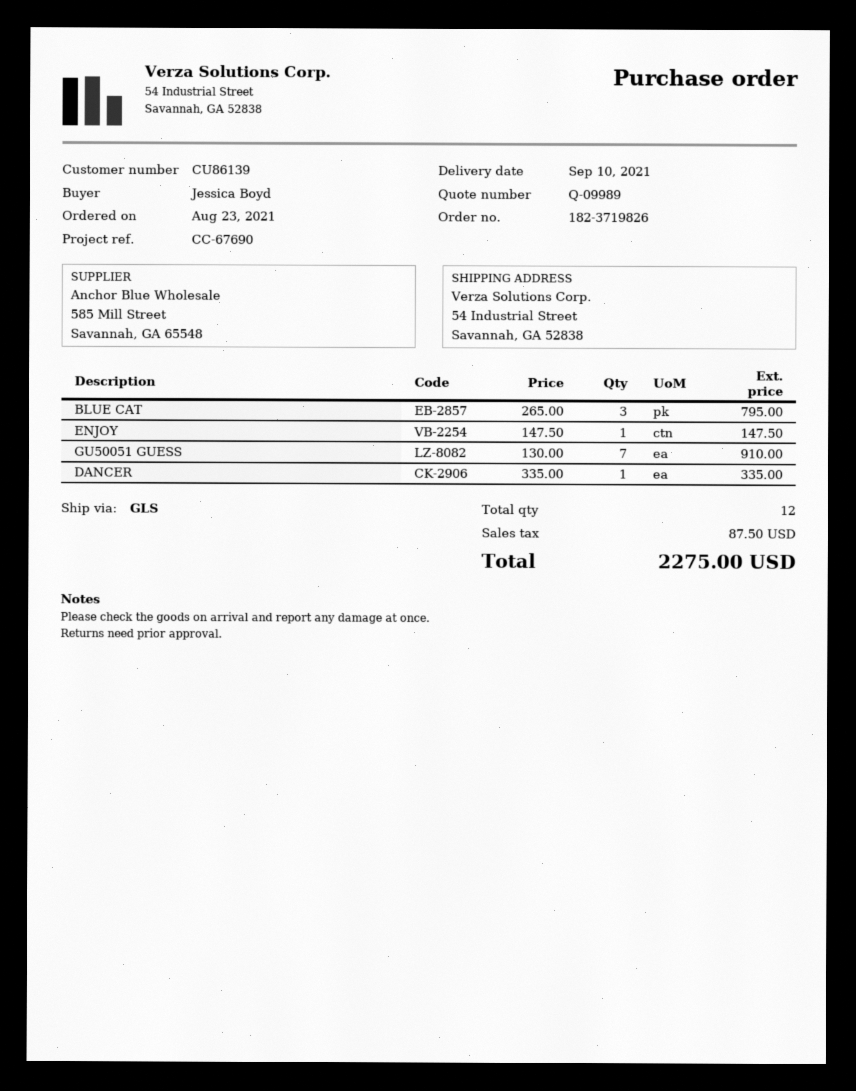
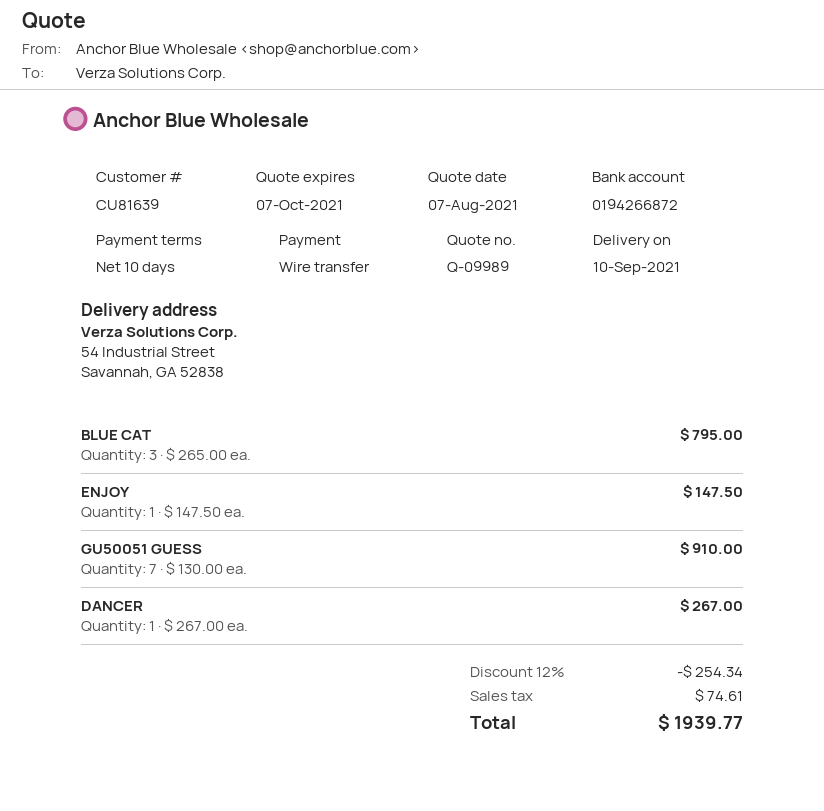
customer number: CU86139 -> CU81639
DANCER: 1 x 335.00 = 335.00 -> 1 x 267.00 = 267.00
discount: none -> 12% = 254.34
tax: 87.50 -> 74.61
total: 2275.00 -> 1939.77

